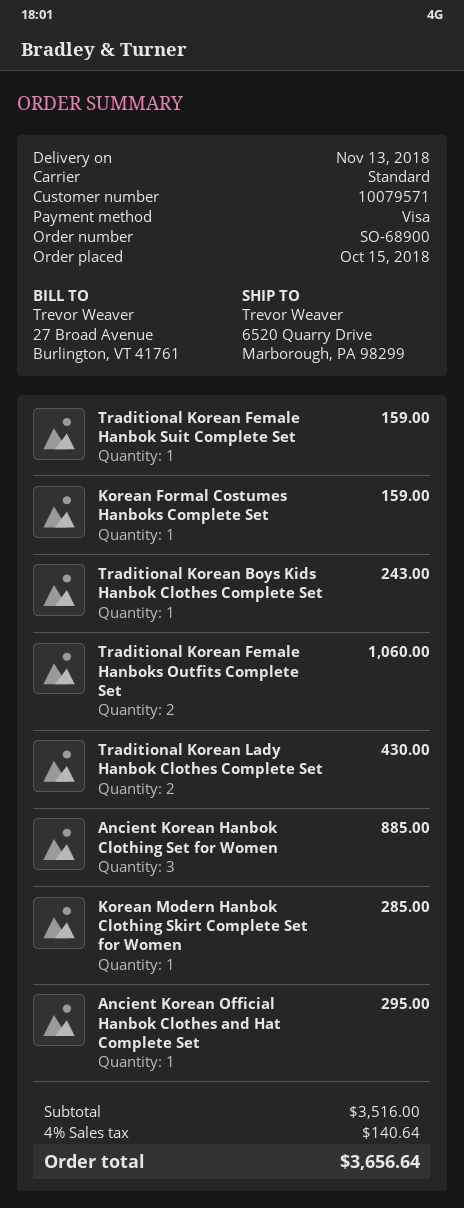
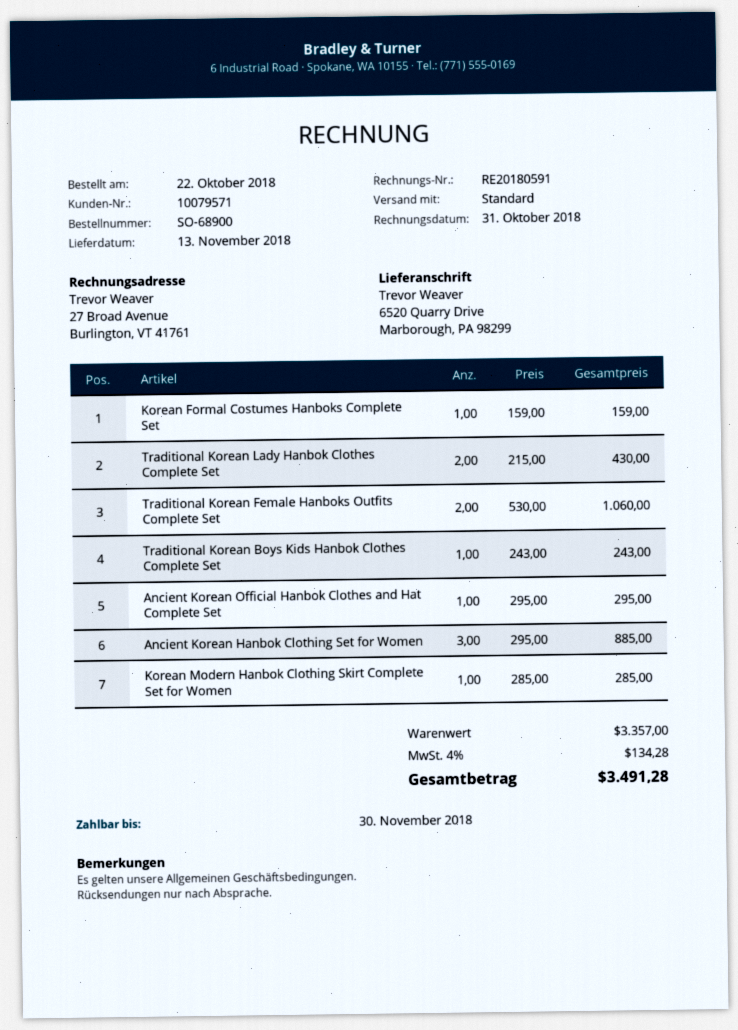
order date: 2018-10-15 -> 2018-10-22
Traditional Korean Female Hanbok Suit Complete Set: 1 for 159.00 -> none
subtotal: 3516.00 -> 3357.00
tax: 4% = 140.64 -> 4% = 134.28
total: 3656.64 -> 3491.28

